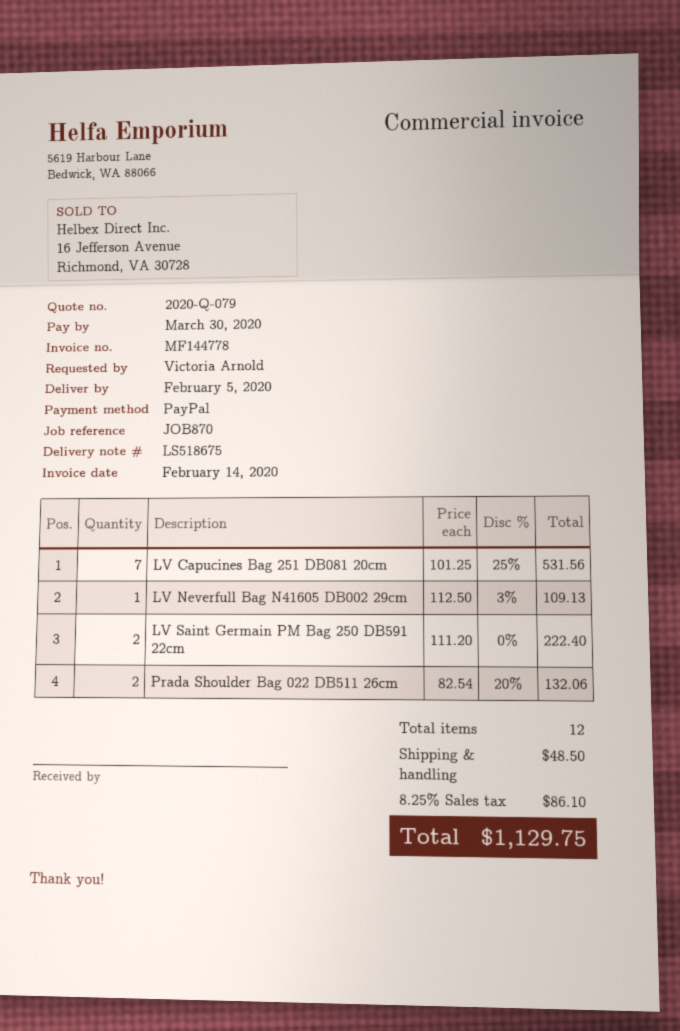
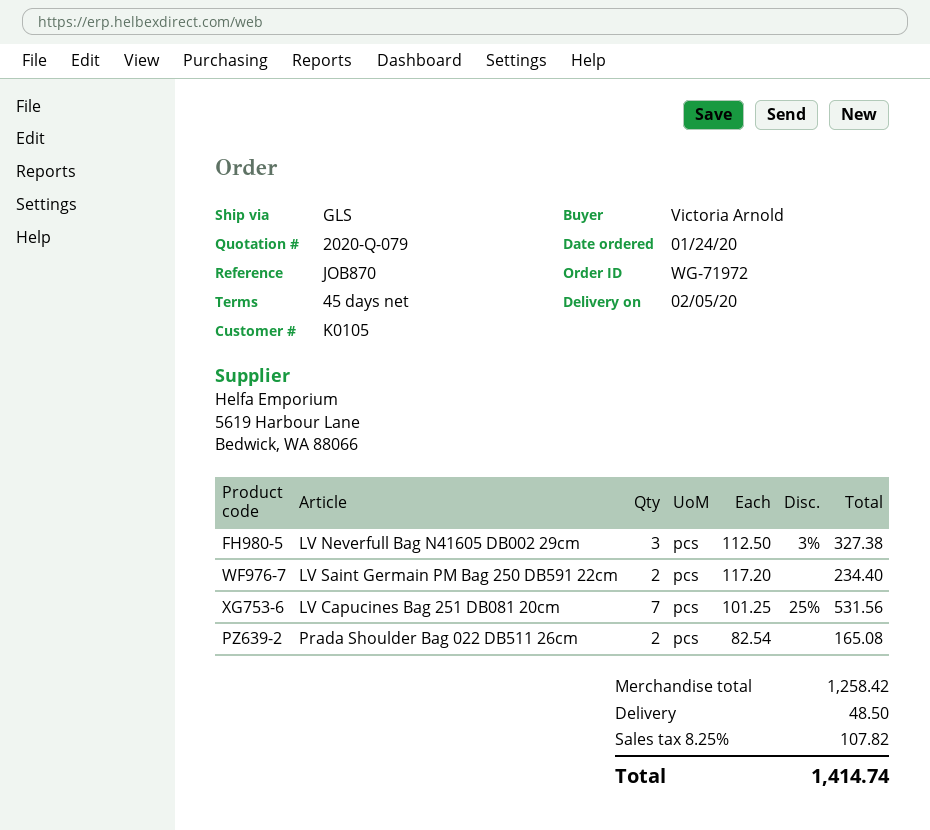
LV Neverfull Bag N41605 DB002 29cm: 1 x 112.50 - 3% = 109.13 -> 3 x 112.50 - 3% = 327.38
LV Saint Germain PM Bag 250 DB591 22cm: 2 x 111.20 = 222.40 -> 2 x 117.20 = 234.40
Prada Shoulder Bag 022 DB511 26cm: 2 x 82.54 - 20% = 132.06 -> 2 x 82.54 = 165.08
tax: 8.25% = 86.10 -> 8.25% = 107.82
total: 1129.75 -> 1414.74

